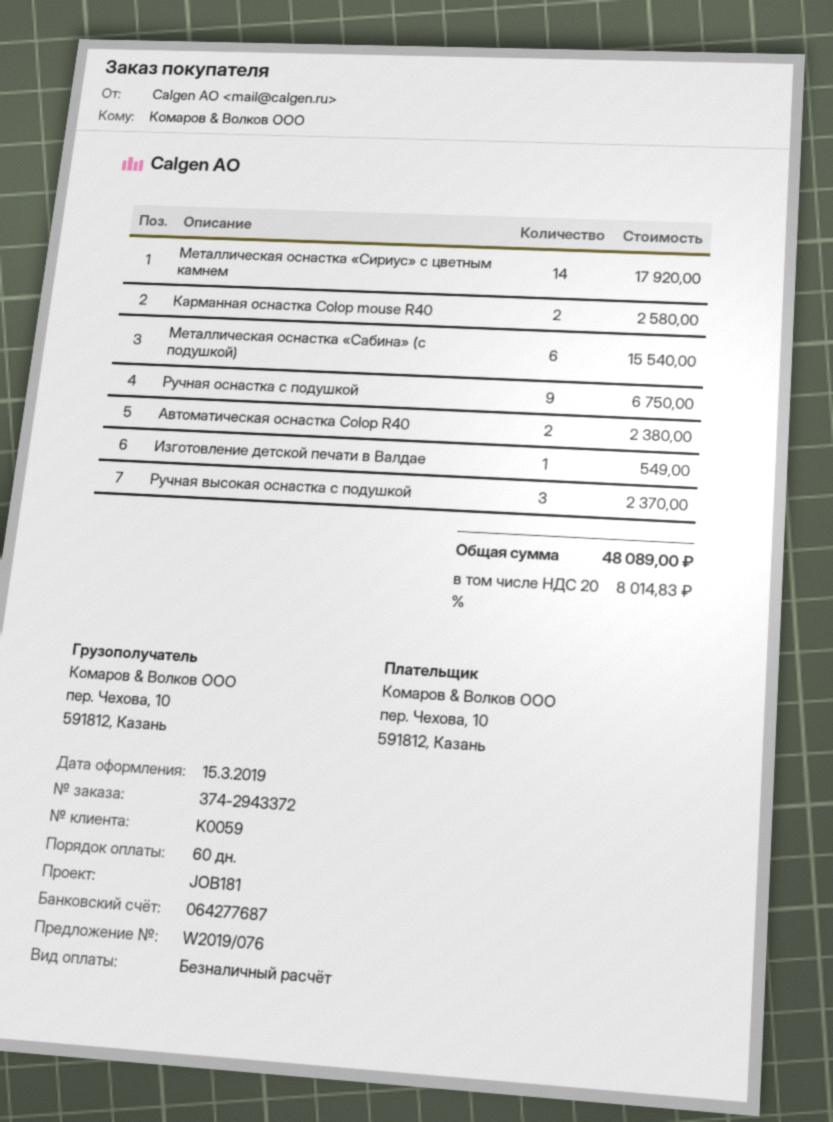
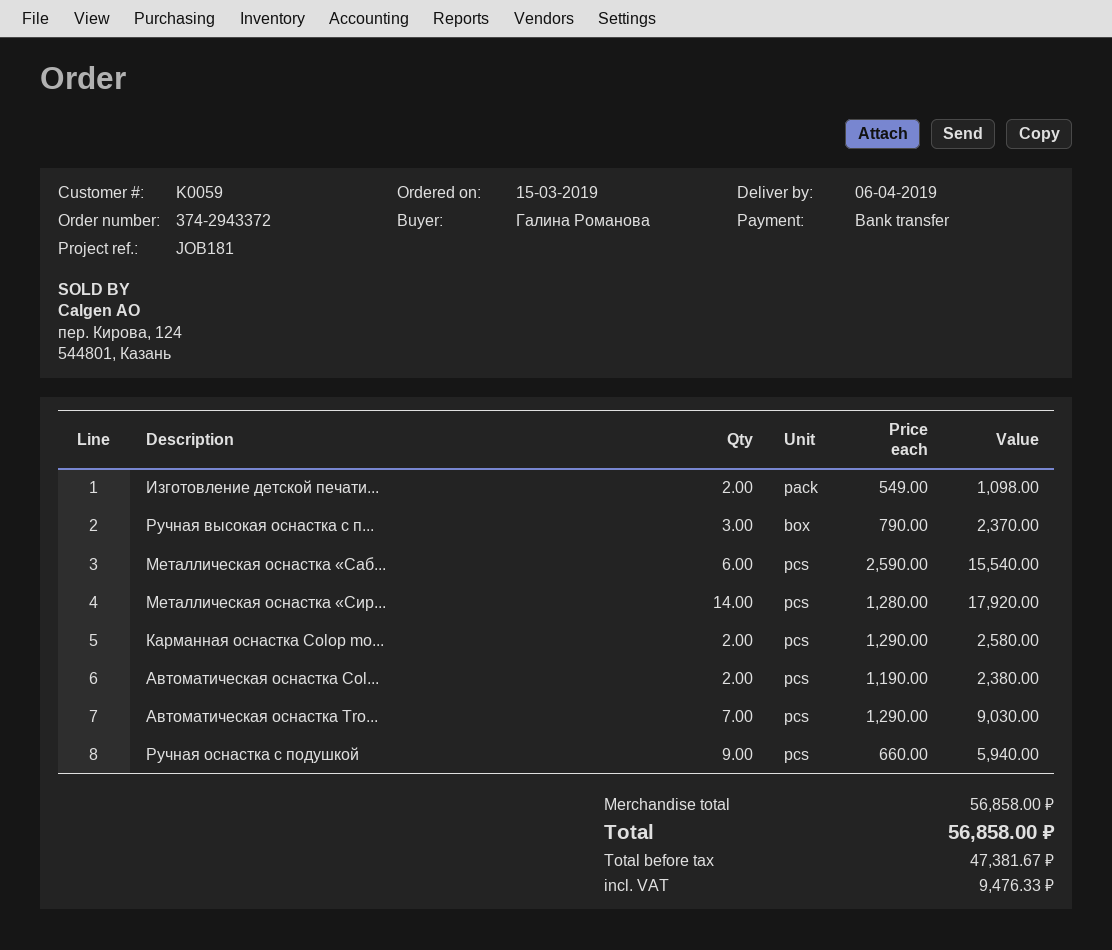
Ручная оснастка с подушкой: 9 for 6750.00 -> 9 for 5940.00
Изготовление детской печати в Валдае: 1 for 549.00 -> 2 for 1098.00
Автоматическая оснастка Tro...: none -> 7 for 9030.00
tax: 8014.83 -> 9476.33
total: 48089.00 -> 56858.00

